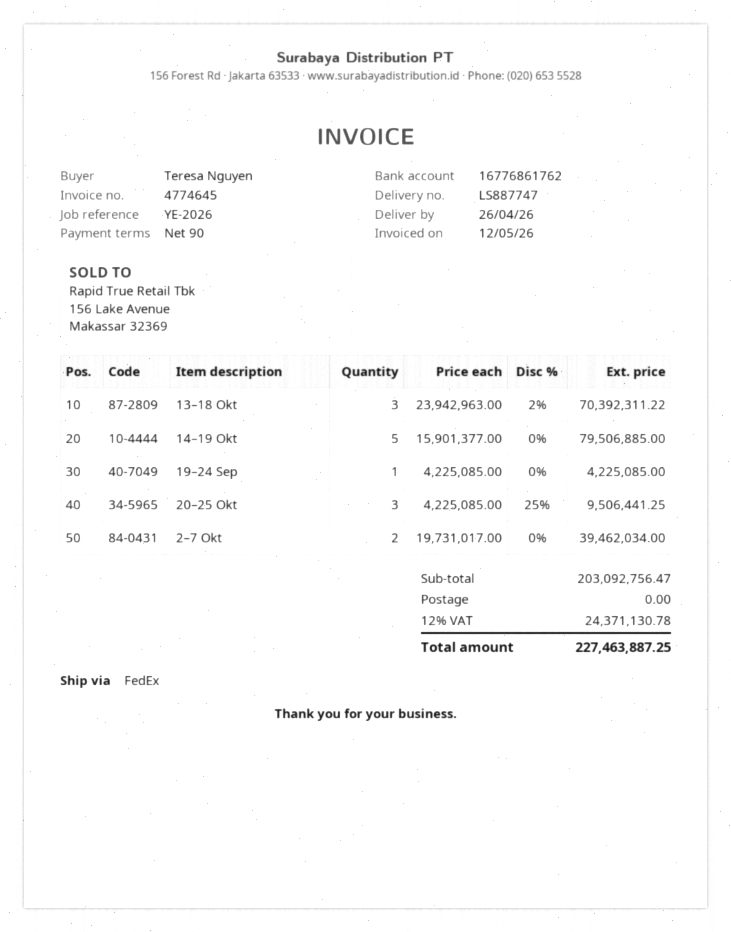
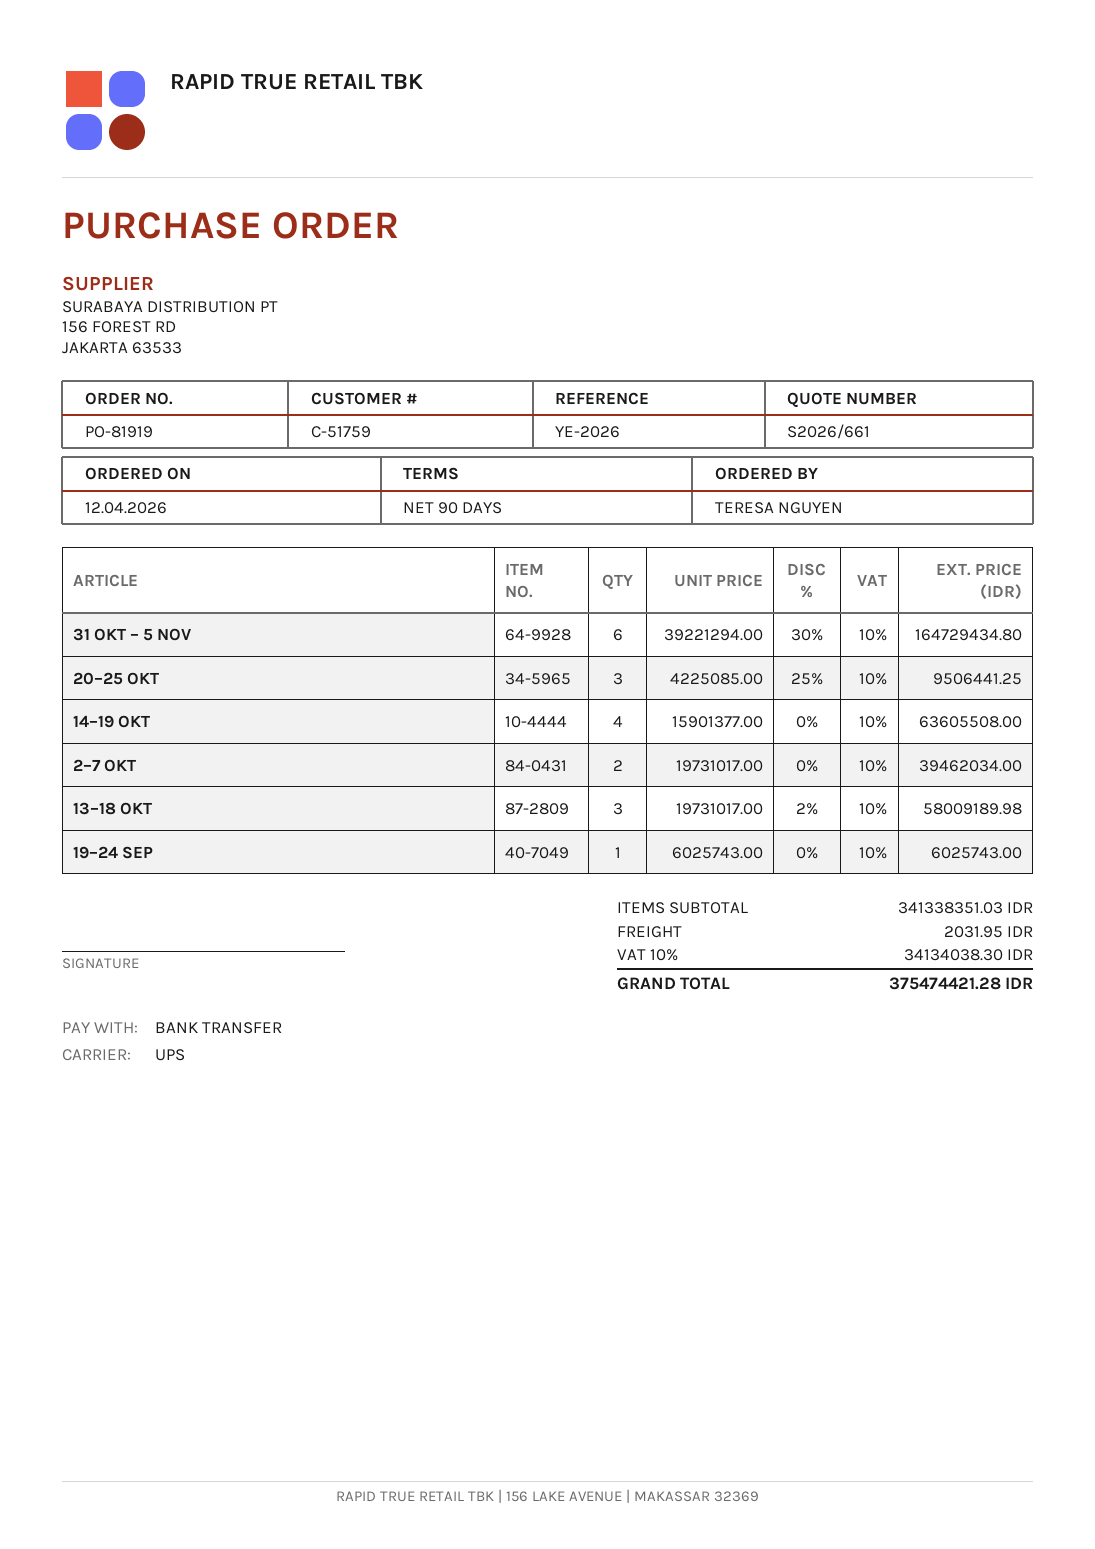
shipping method: FedEx -> UPS
13–18 Okt: 3 x 23942963.00 - 2% = 70392311.22 -> 3 x 19731017.00 - 2% = 58009189.98
14–19 Okt: 5 x 15901377.00 = 79506885.00 -> 4 x 15901377.00 = 63605508.00
19–24 Sep: 1 x 4225085.00 = 4225085.00 -> 1 x 6025743.00 = 6025743.00
31 OKT – 5 NOV: none -> 6 x 39221294.00 - 30% = 164729434.80
subtotal: 203092756.47 -> 341338351.03
shipping: 0.00 -> 2031.95
tax: 12% = 24371130.78 -> 10% = 34134038.30
total: 227463887.25 -> 375474421.28

